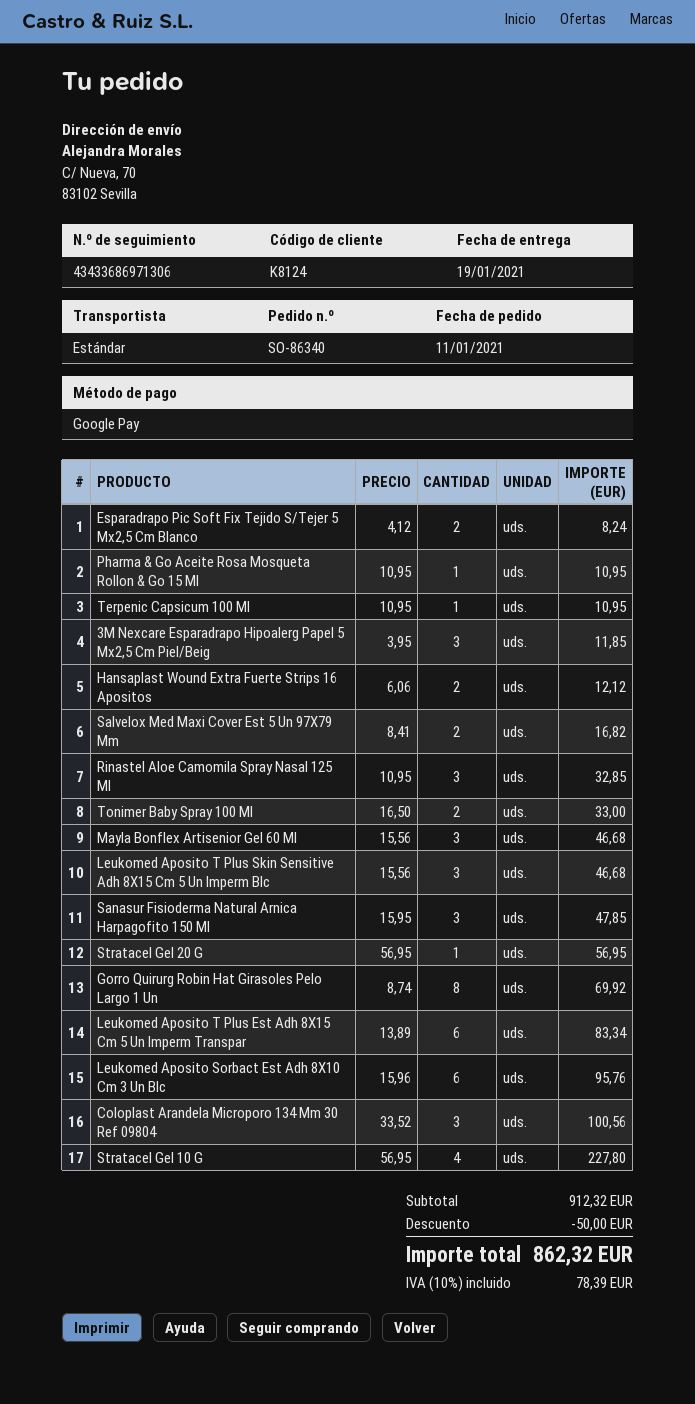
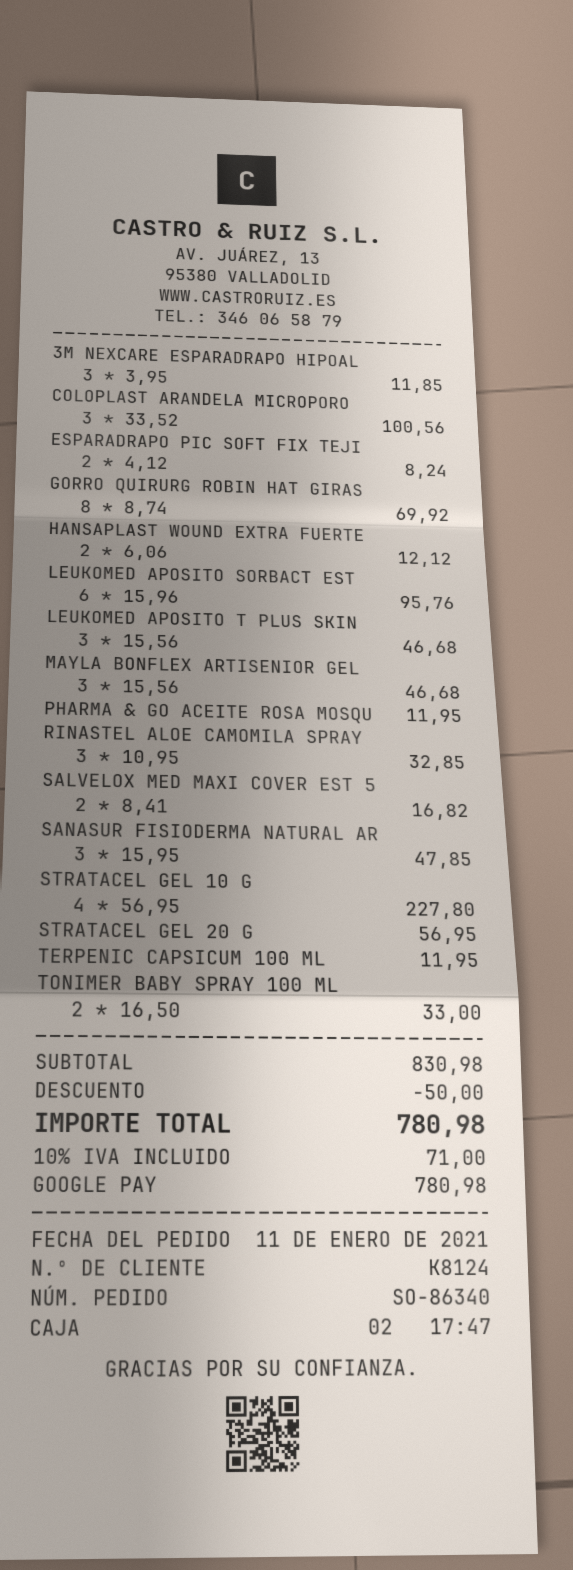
Pharma & Go Aceite Rosa Mosqueta Rollon & Go 15 Ml: 1 x 10.95 = 10.95 -> 1 x 11.95 = 11.95
Terpenic Capsicum 100 Ml: 1 x 10.95 = 10.95 -> 1 x 11.95 = 11.95
Leukomed Aposito T Plus Est Adh 8X15 Cm 5 Un Imperm Transpar: 6 x 13.89 = 83.34 -> none
subtotal: 912.32 -> 830.98
tax: 10% = 78.39 -> 10% = 71.00
total: 862.32 -> 780.98

